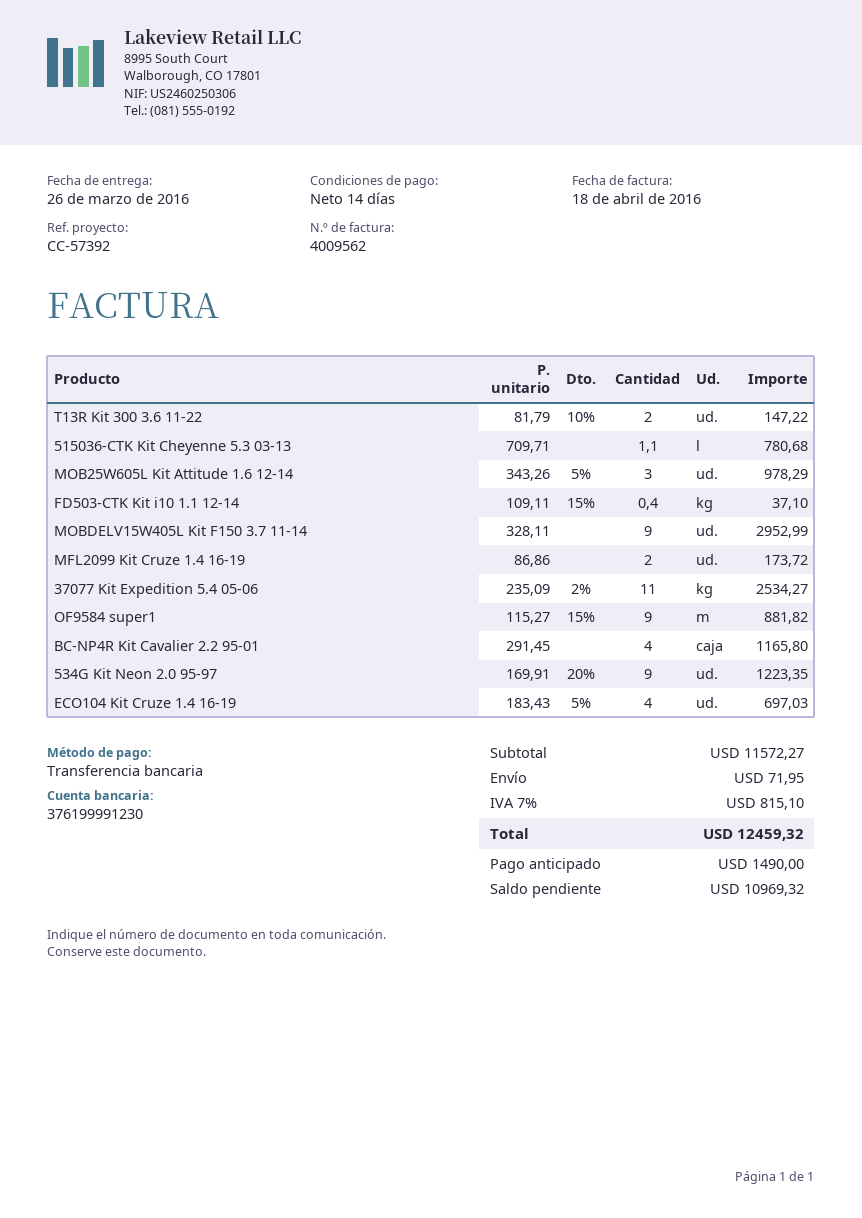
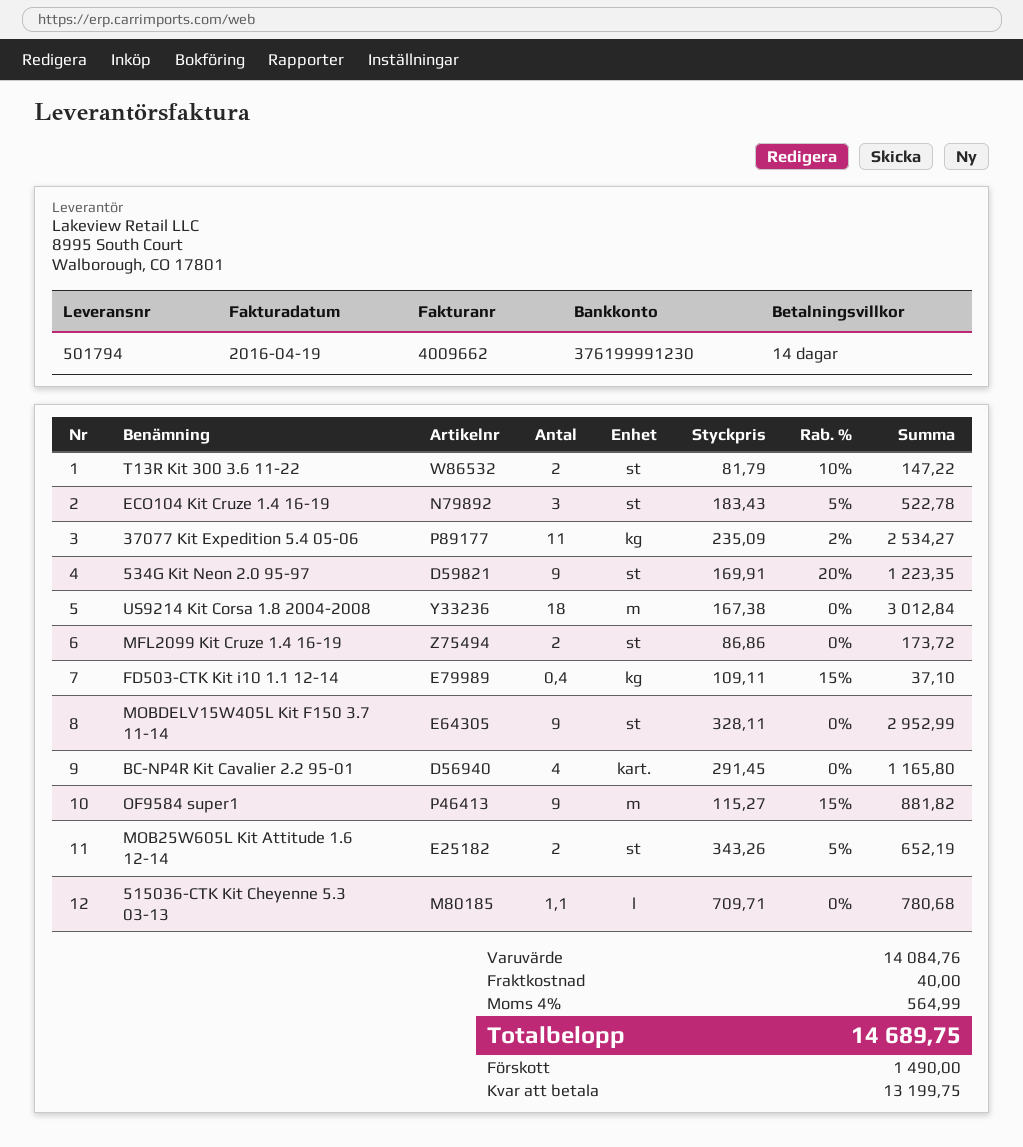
invoice number: 4009562 -> 4009662
invoice date: 2016-04-18 -> 2016-04-19
MOB25W605L Kit Attitude 1.6 12-14: 3 x 343.26 - 5% = 978.29 -> 2 x 343.26 - 5% = 652.19
ECO104 Kit Cruze 1.4 16-19: 4 x 183.43 - 5% = 697.03 -> 3 x 183.43 - 5% = 522.78
US9214 Kit Corsa 1.8 2004-2008: none -> 18 x 167.38 = 3012.84
subtotal: 11572.27 -> 14084.76
shipping: 71.95 -> 40.00
tax: 7% = 815.10 -> 4% = 564.99
total: 12459.32 -> 14689.75
balance: 10969.32 -> 13199.75

